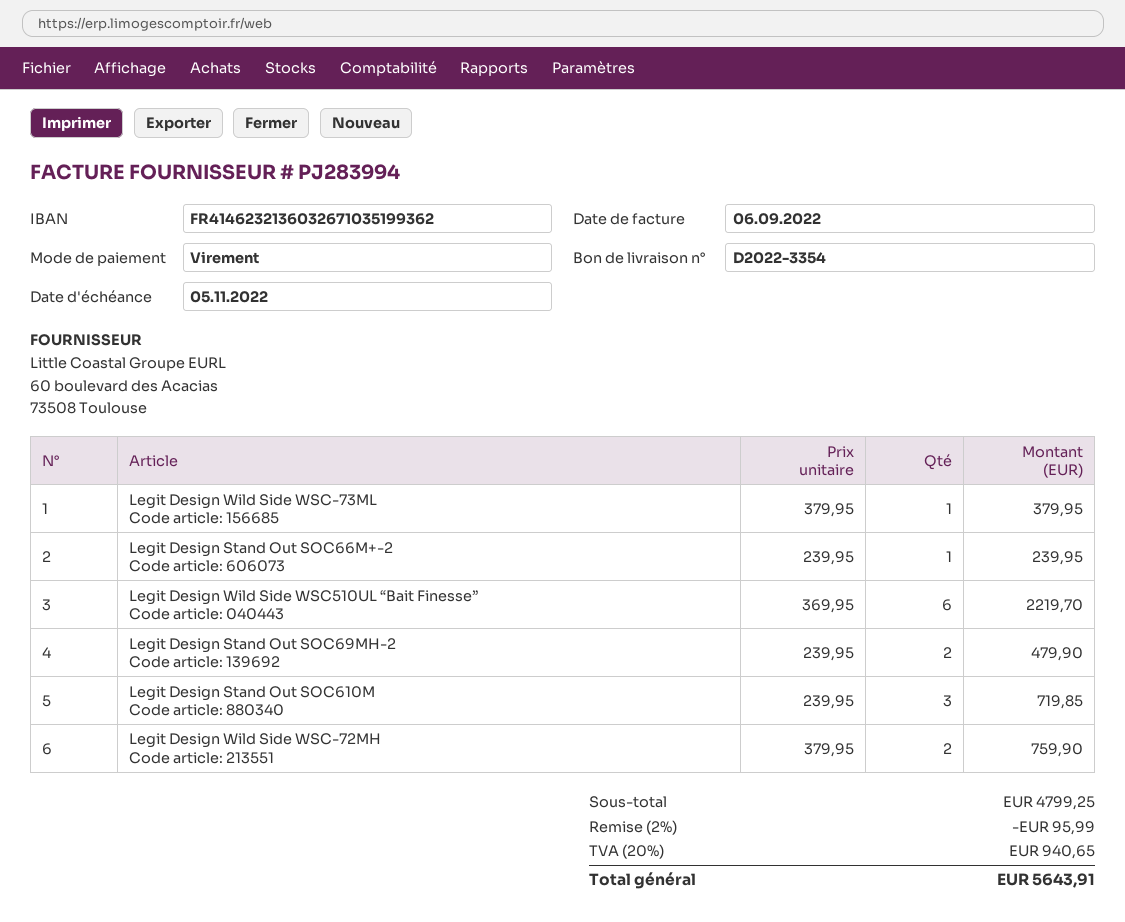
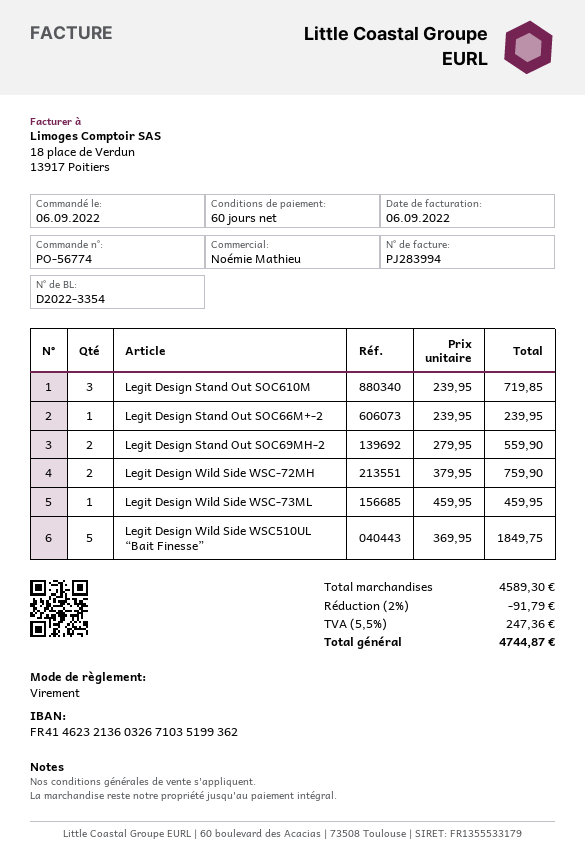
Legit Design Wild Side WSC-73ML: 1 x 379.95 = 379.95 -> 1 x 459.95 = 459.95
Legit Design Wild Side WSC510UL “Bait Finesse”: 6 x 369.95 = 2219.70 -> 5 x 369.95 = 1849.75
Legit Design Stand Out SOC69MH-2: 2 x 239.95 = 479.90 -> 2 x 279.95 = 559.90
subtotal: 4799.25 -> 4589.30
discount: 2% = 95.99 -> 2% = 91.79
tax: 20% = 940.65 -> 5.5% = 247.36
total: 5643.91 -> 4744.87

